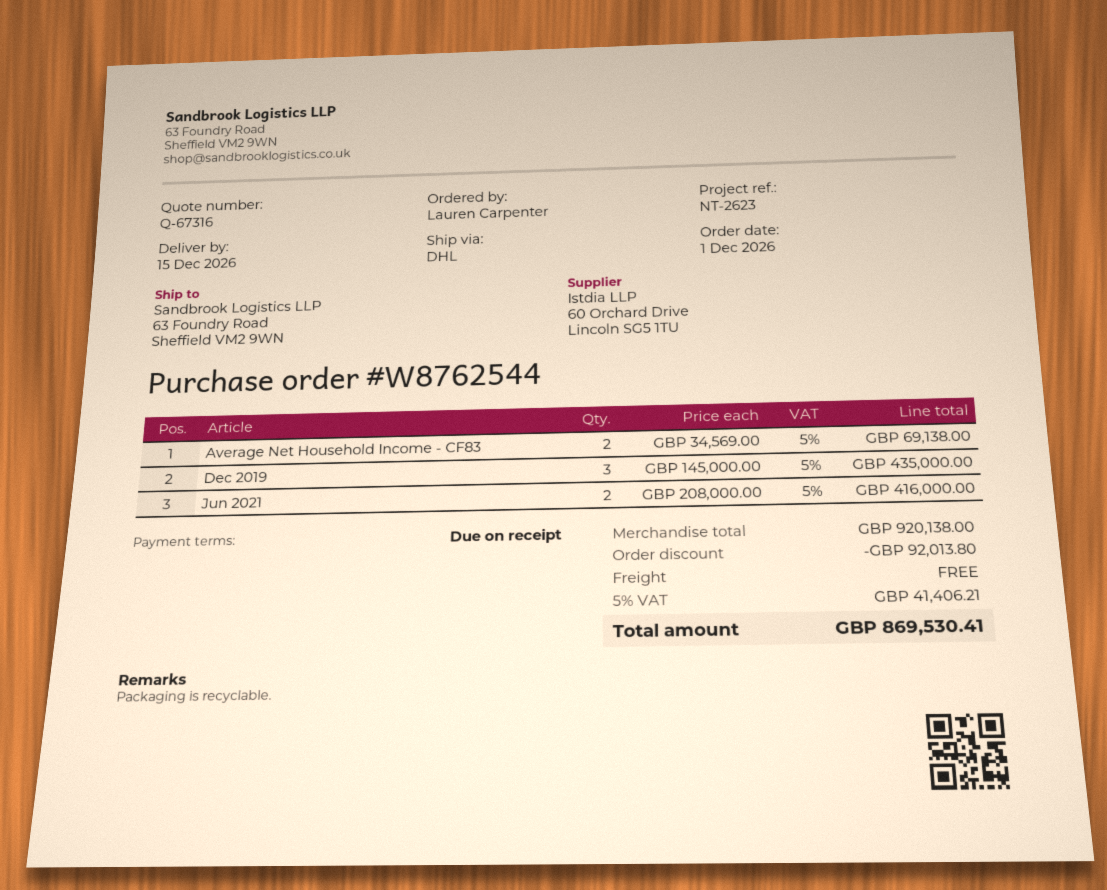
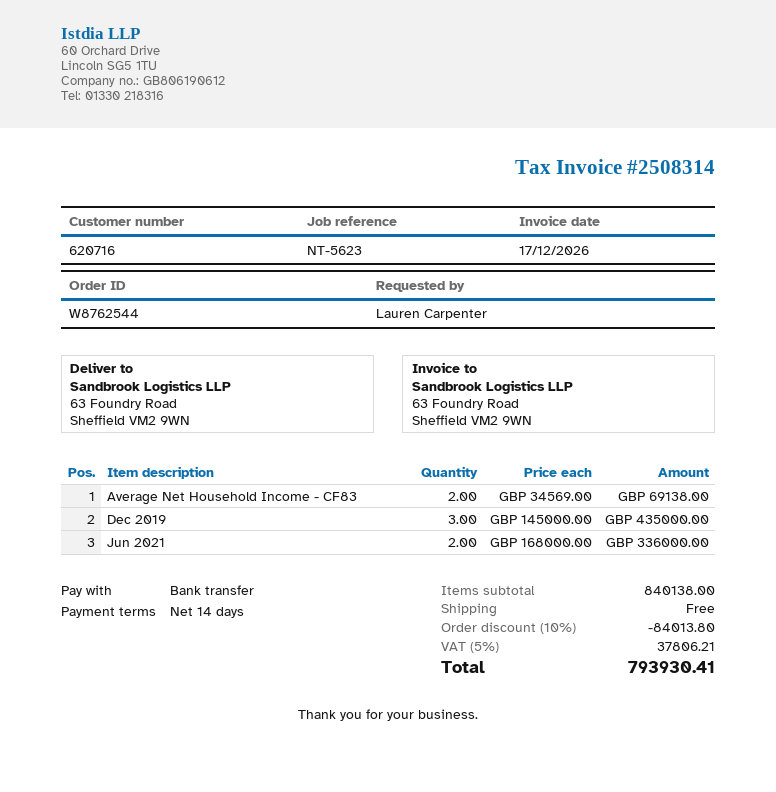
payment terms: on receipt -> 14 days
reference: NT-2623 -> NT-5623
Jun 2021: 2 x 208000.00 = 416000.00 -> 2 x 168000.00 = 336000.00
subtotal: 920138.00 -> 840138.00
discount: 92013.80 -> 84013.80
tax: 5% = 41406.21 -> 5% = 37806.21
total: 869530.41 -> 793930.41

